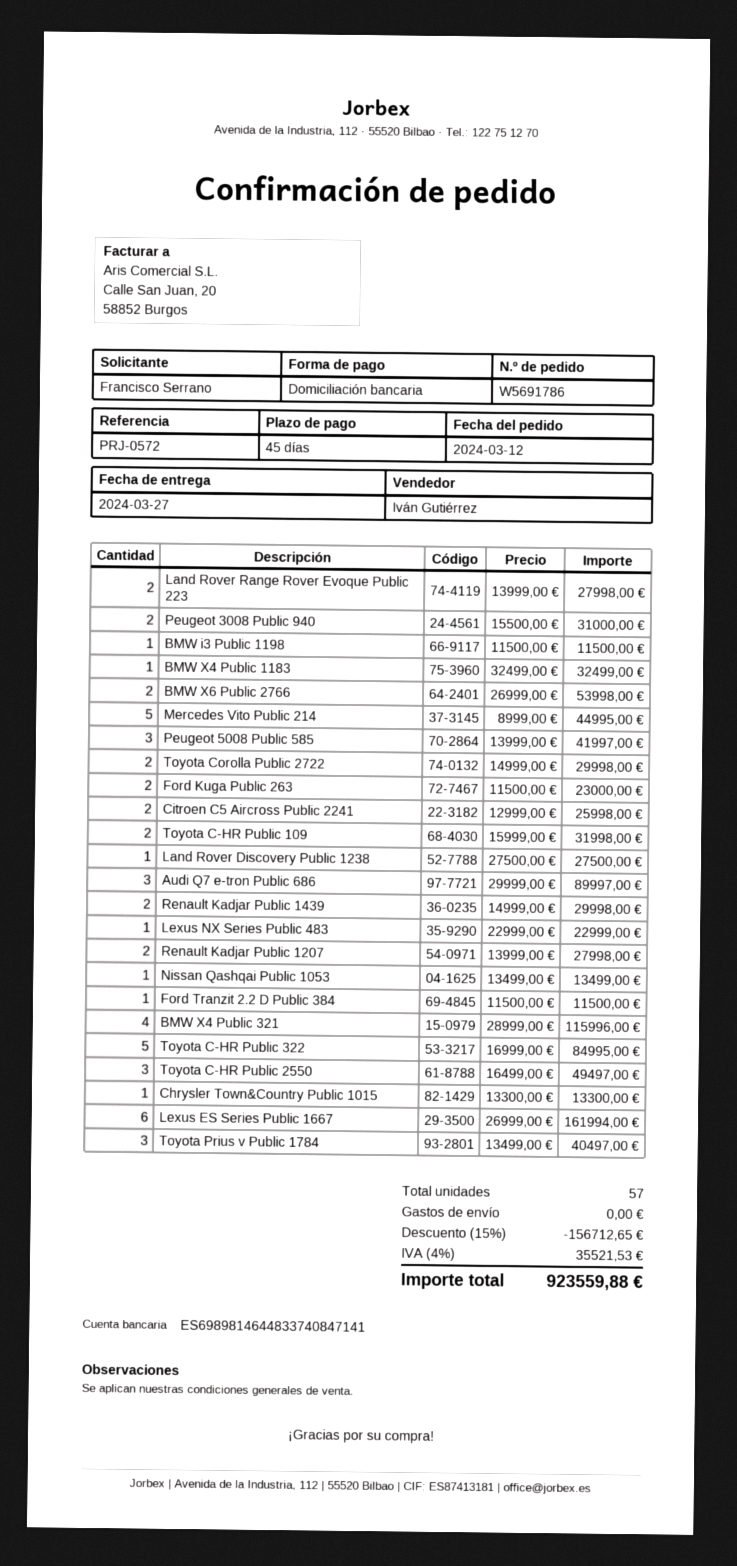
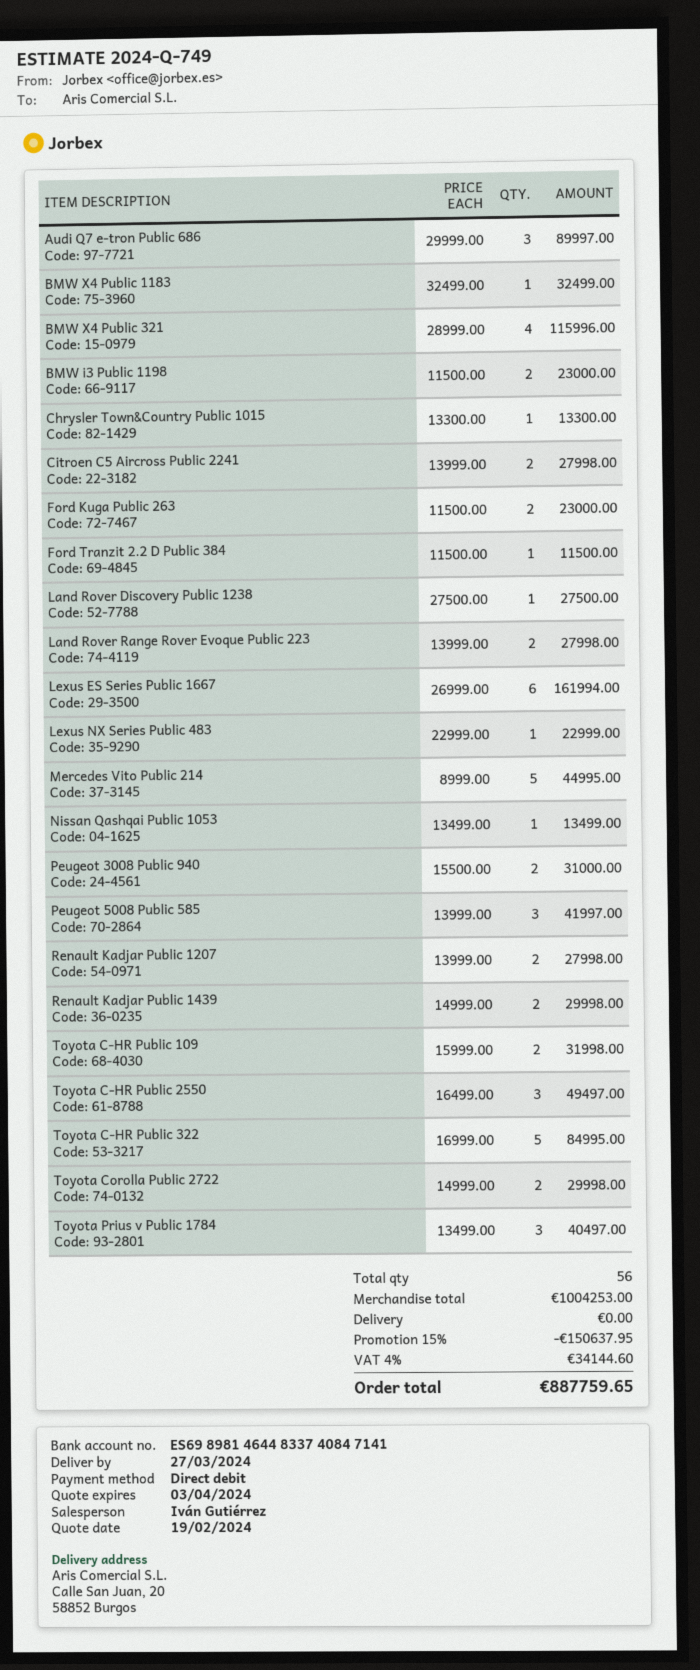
BMW i3 Public 1198: 1 x 11500.00 = 11500.00 -> 2 x 11500.00 = 23000.00
BMW X6 Public 2766: 2 x 26999.00 = 53998.00 -> none
Citroen C5 Aircross Public 2241: 2 x 12999.00 = 25998.00 -> 2 x 13999.00 = 27998.00
total quantity: 57 -> 56
discount: 15% = 156712.65 -> 15% = 150637.95
tax: 4% = 35521.53 -> 4% = 34144.60
total: 923559.88 -> 887759.65

